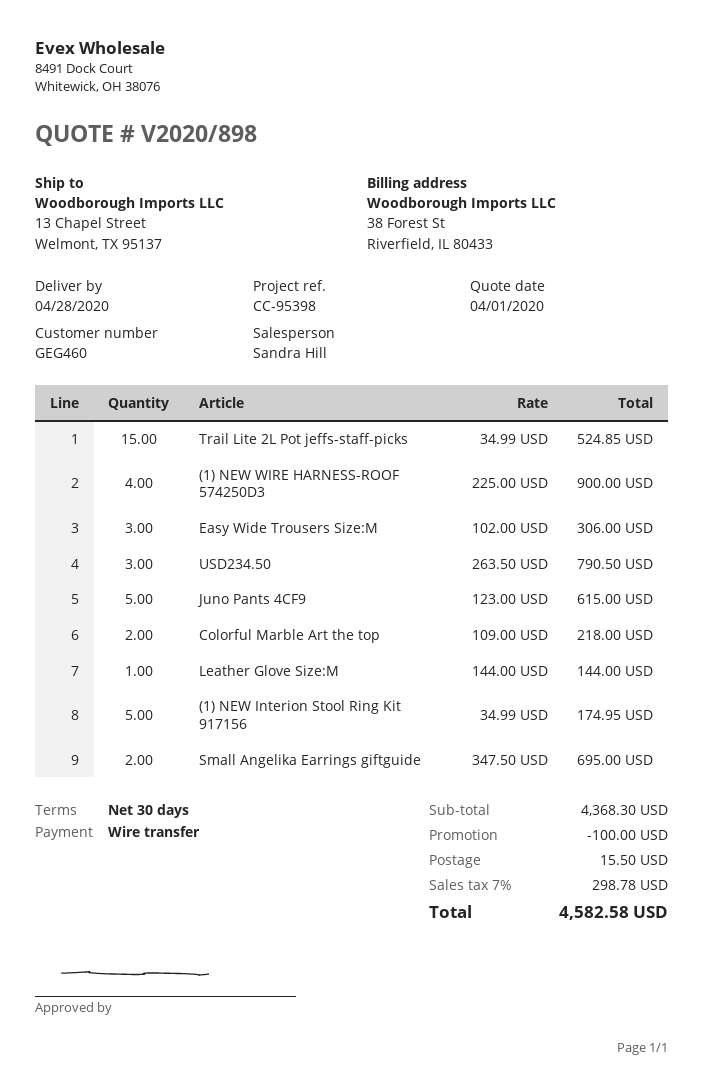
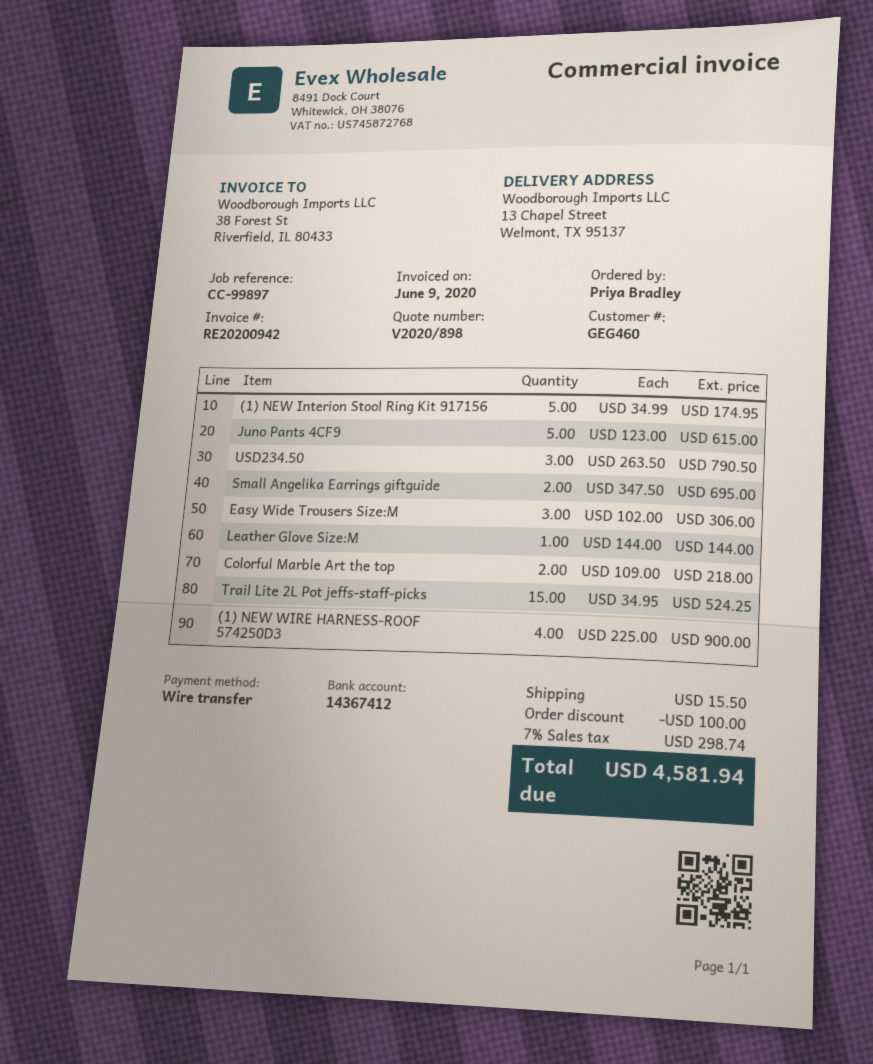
reference: CC-95398 -> CC-99897
Trail Lite 2L Pot jeffs-staff-picks: 15 x 34.99 = 524.85 -> 15 x 34.95 = 524.25
tax: 7% = 298.78 -> 7% = 298.74
total: 4582.58 -> 4581.94

